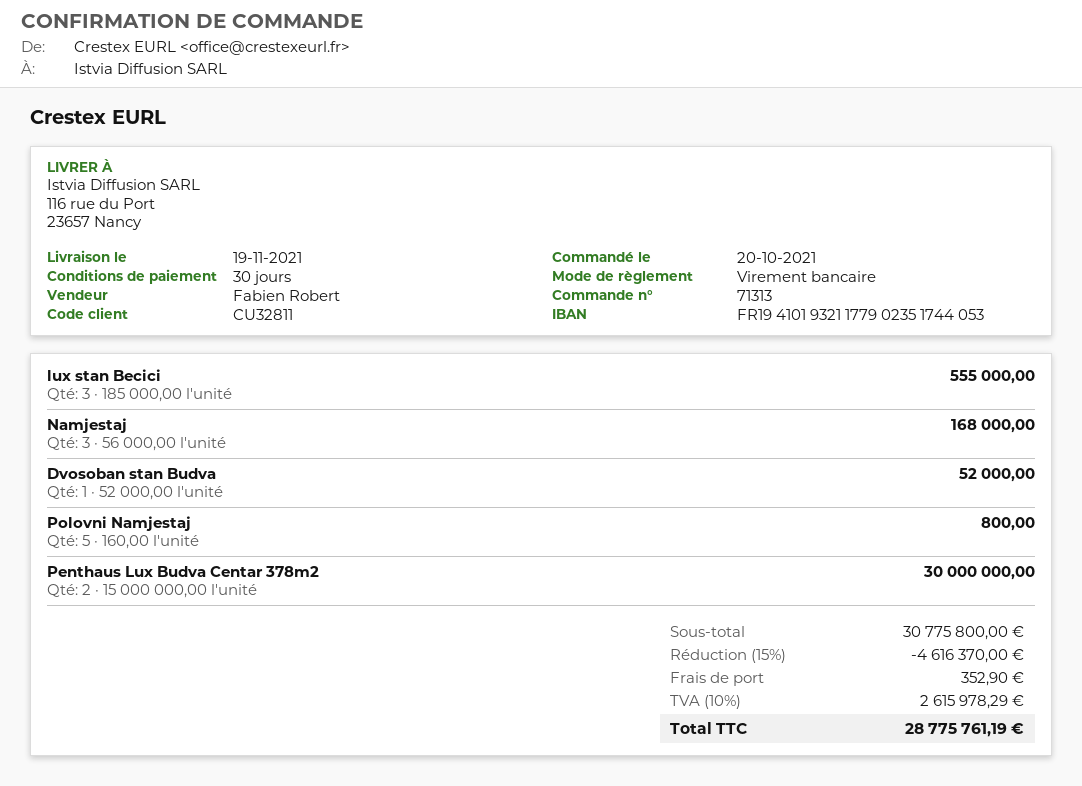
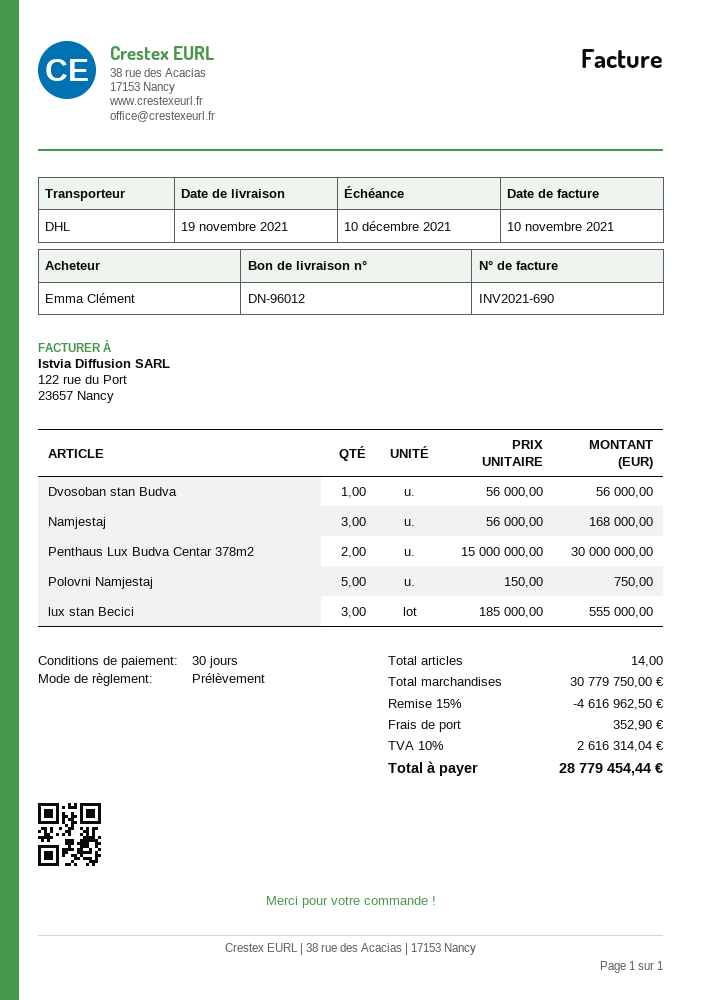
payment method: bank transfer -> direct debit
Dvosoban stan Budva: 1 x 52000.00 = 52000.00 -> 1 x 56000.00 = 56000.00
Polovni Namjestaj: 5 x 160.00 = 800.00 -> 5 x 150.00 = 750.00
subtotal: 30775800.00 -> 30779750.00
discount: 15% = 4616370.00 -> 15% = 4616962.50
tax: 10% = 2615978.29 -> 10% = 2616314.04
total: 28775761.19 -> 28779454.44

